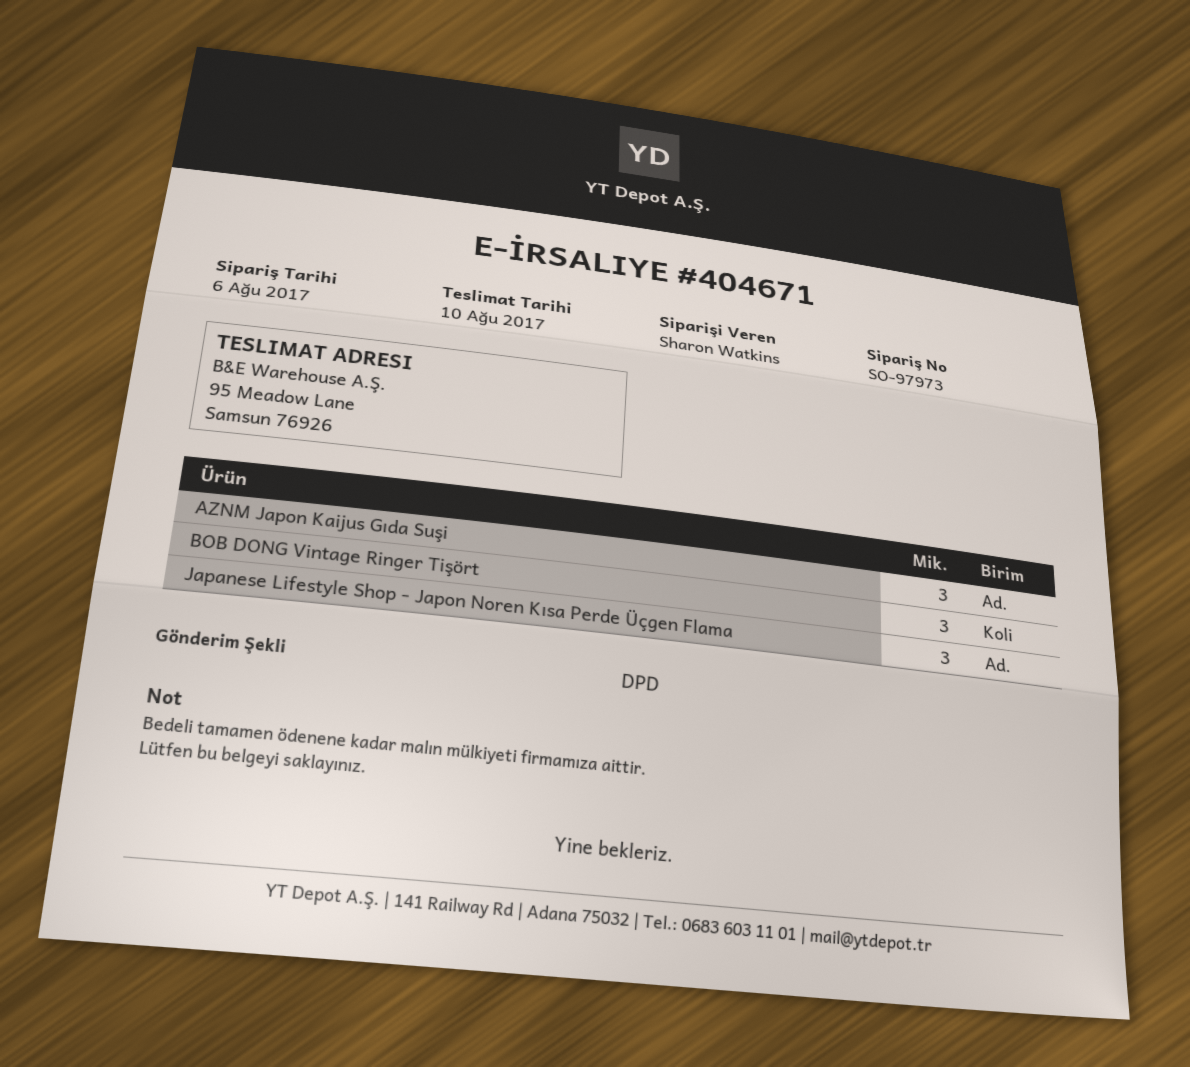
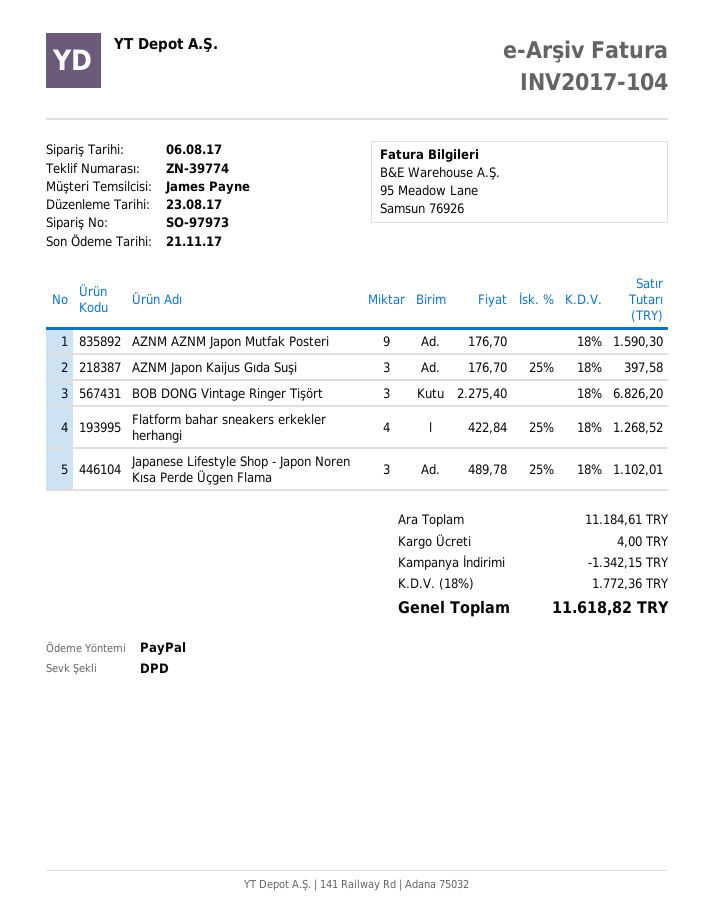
AZNM AZNM Japon Mutfak Posteri: none -> 9
Flatform bahar sneakers erkekler herhangi: none -> 4

